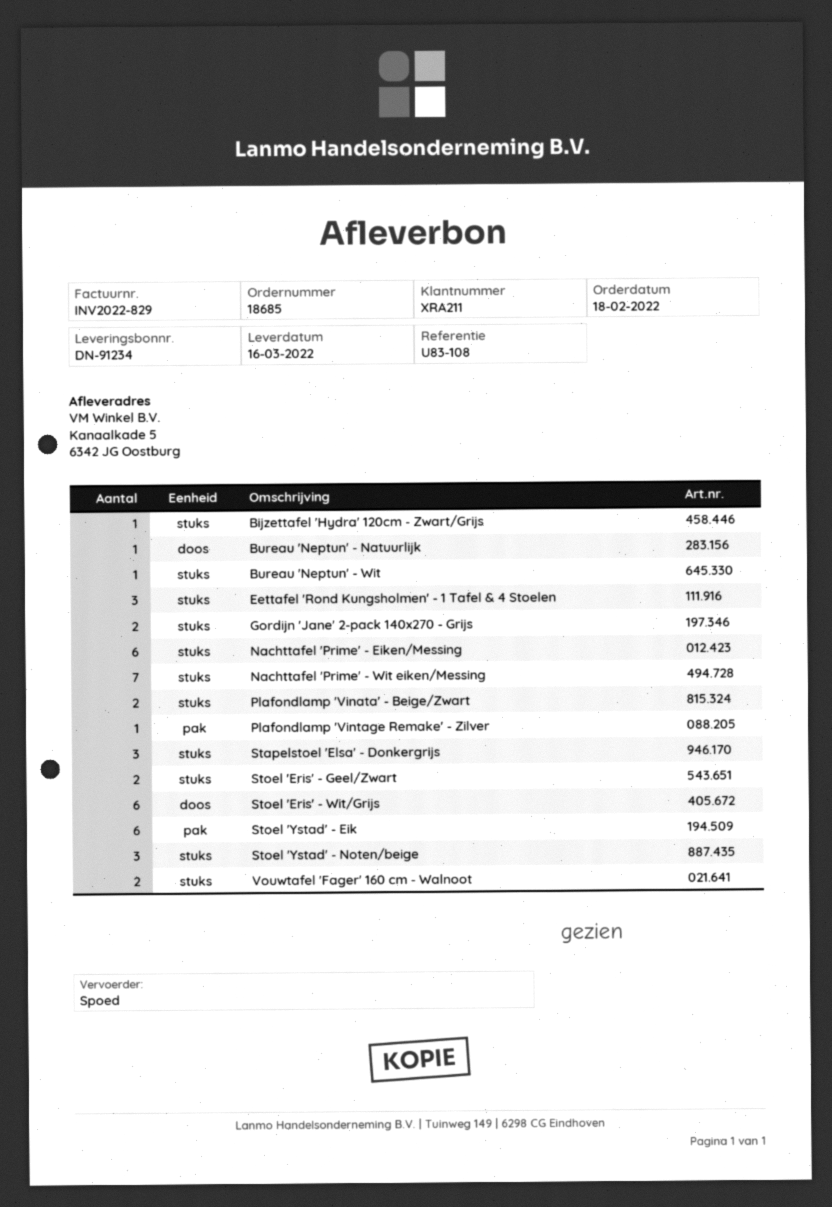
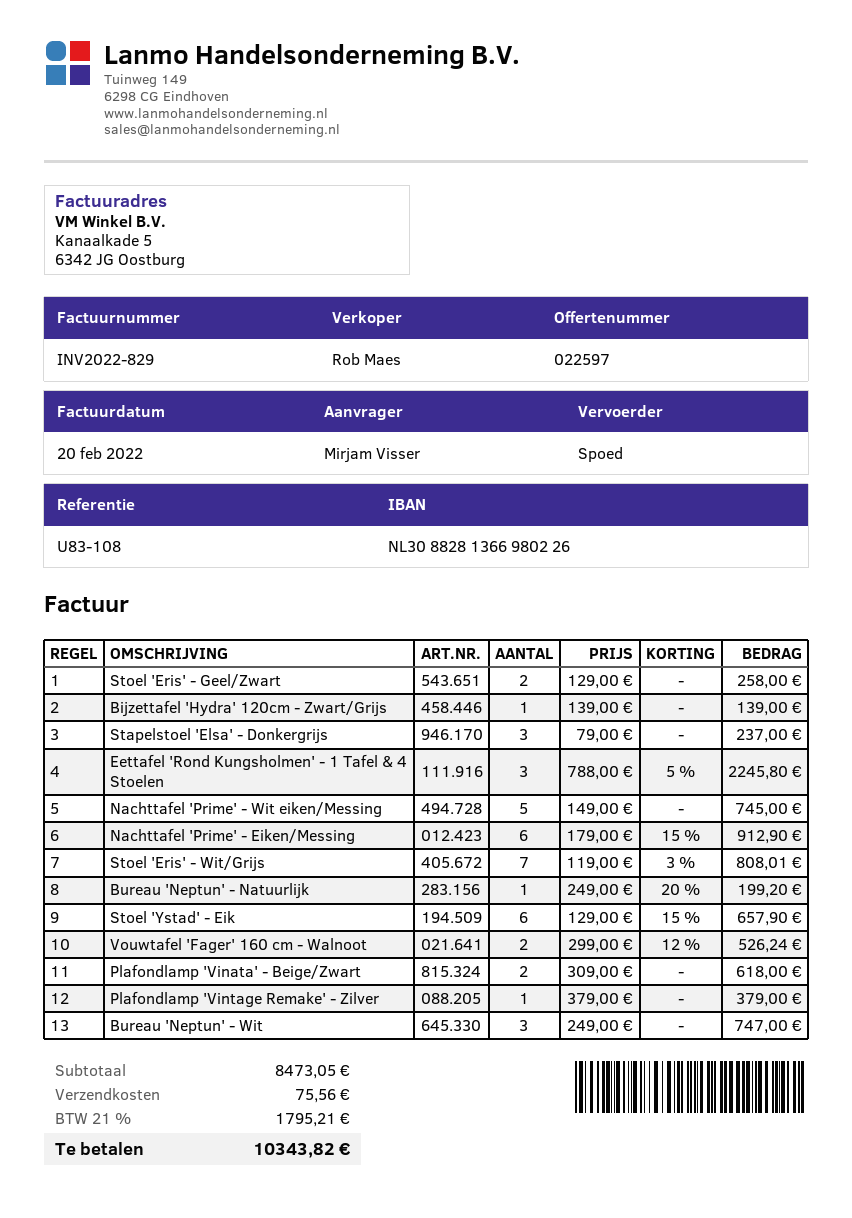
Bureau 'Neptun' - Wit: 1 -> 3
Gordijn 'Jane' 2-pack 140x270 - Grijs: 2 -> none
Nachttafel 'Prime' - Wit eiken/Messing: 7 -> 5
Stoel 'Eris' - Wit/Grijs: 6 -> 7
Stoel 'Ystad' - Noten/beige: 3 -> none

